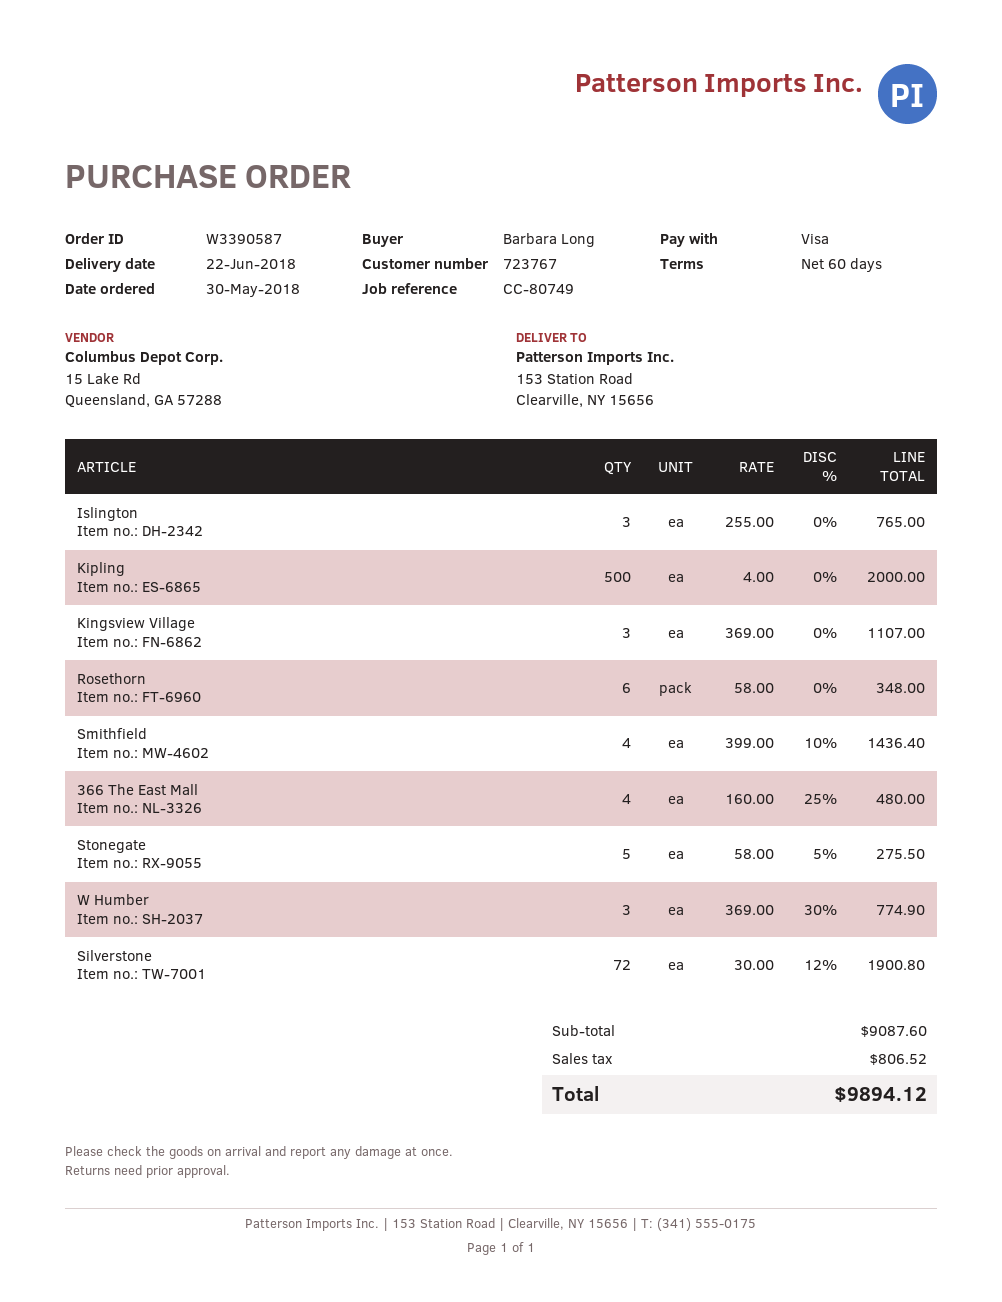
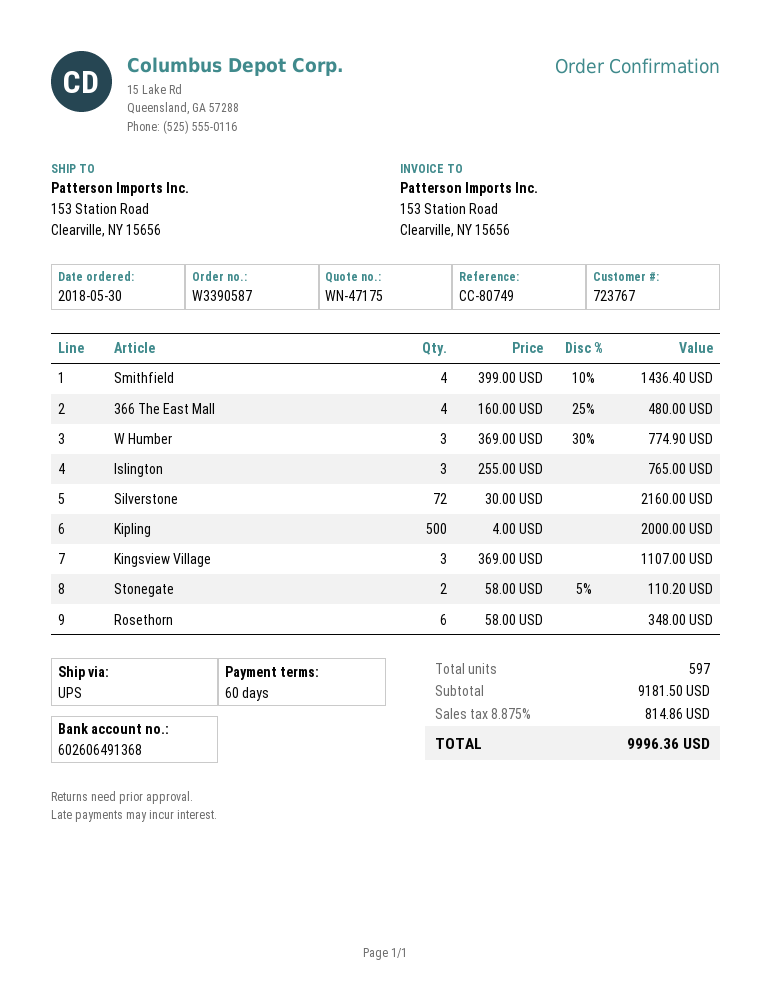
Stonegate: 5 x 58.00 - 5% = 275.50 -> 2 x 58.00 - 5% = 110.20
Silverstone: 72 x 30.00 - 12% = 1900.80 -> 72 x 30.00 = 2160.00
subtotal: 9087.60 -> 9181.50
tax: 806.52 -> 814.86
total: 9894.12 -> 9996.36

